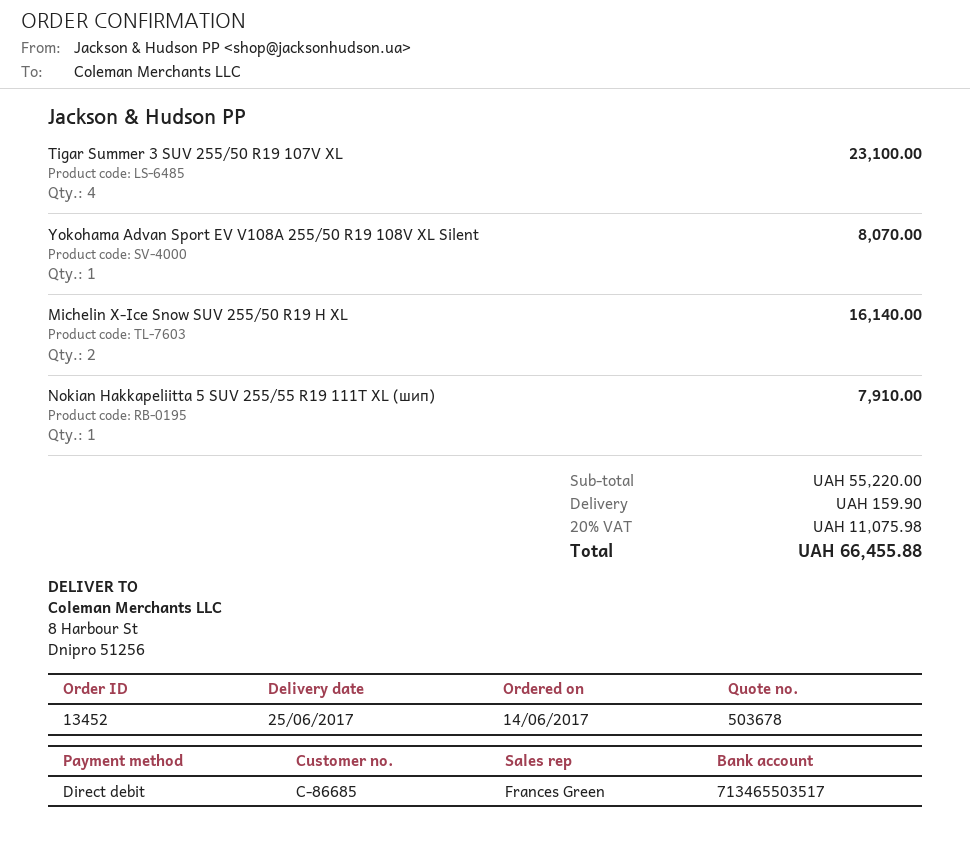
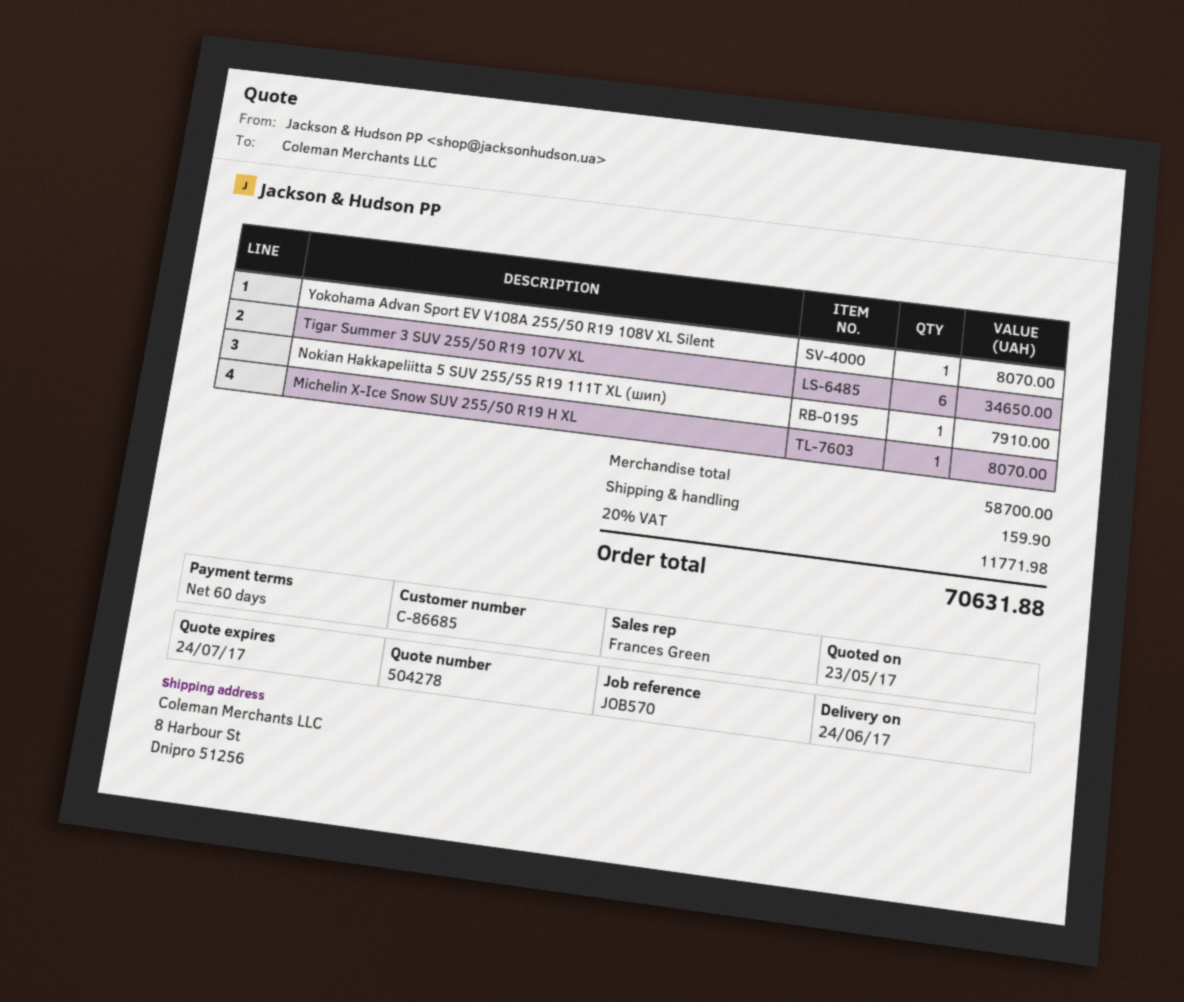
quote number: 503678 -> 504278
delivery date: 2017-06-25 -> 2017-06-24
Tigar Summer 3 SUV 255/50 R19 107V XL: 4 for 23100.00 -> 6 for 34650.00
Michelin X-Ice Snow SUV 255/50 R19 H XL: 2 for 16140.00 -> 1 for 8070.00
subtotal: 55220.00 -> 58700.00
tax: 20% = 11075.98 -> 20% = 11771.98
total: 66455.88 -> 70631.88

